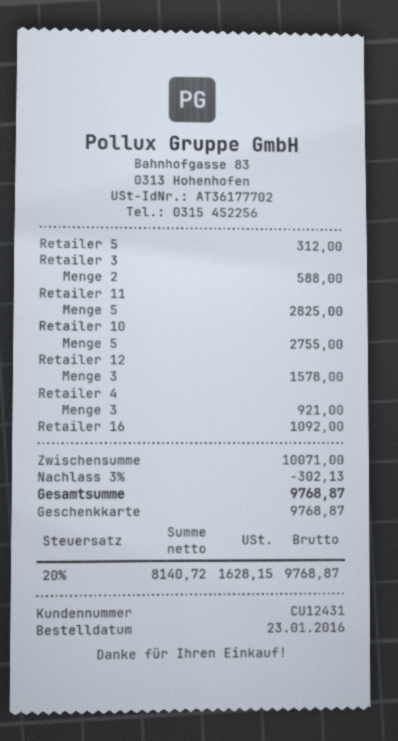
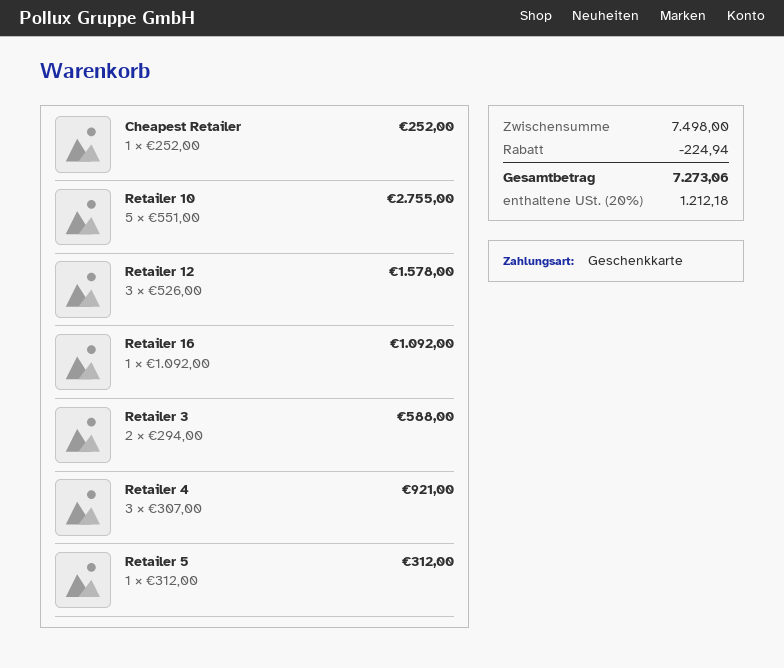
Retailer 11: 5 for 2825.00 -> none
Cheapest Retailer: none -> 1 for 252.00
subtotal: 10071.00 -> 7498.00
discount: 302.13 -> 224.94
tax: 20% = 1628.15 -> 20% = 1212.18
total: 9768.87 -> 7273.06

